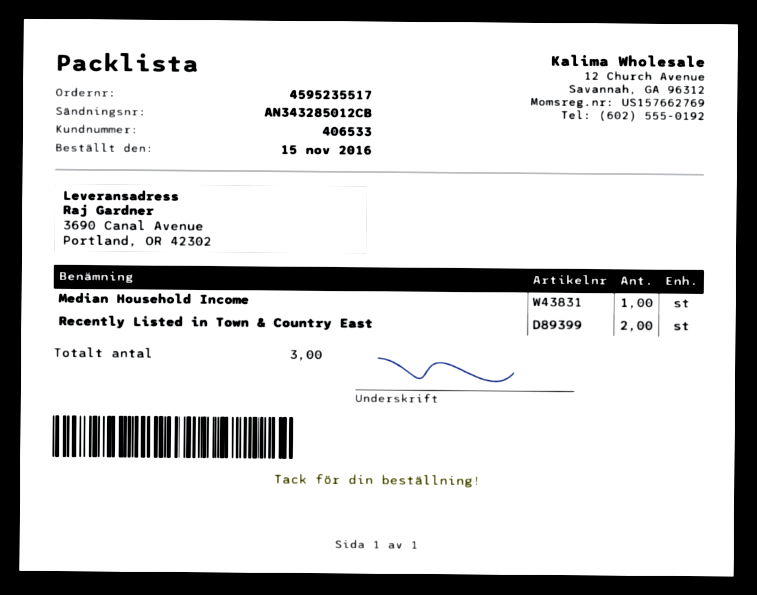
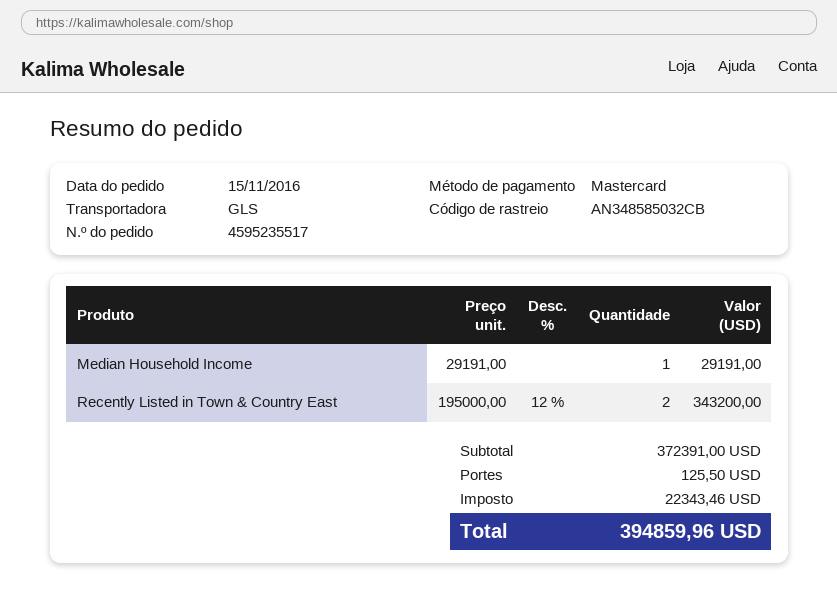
tracking number: AN343285012CB -> AN348585032CB

